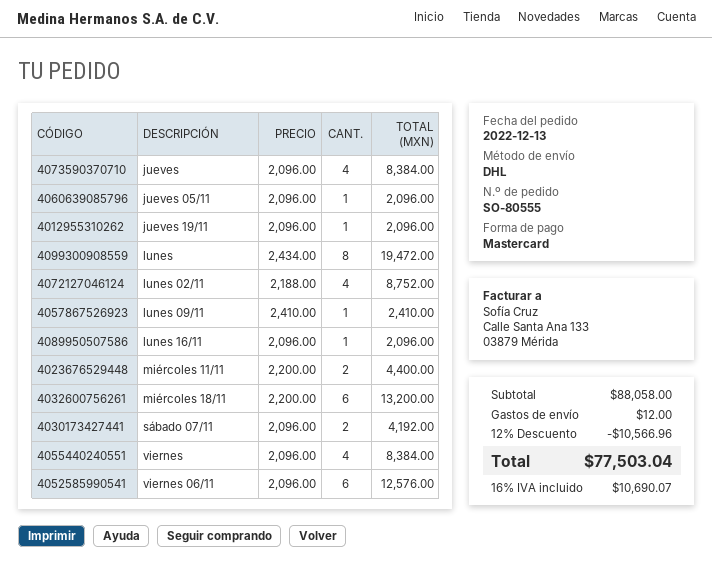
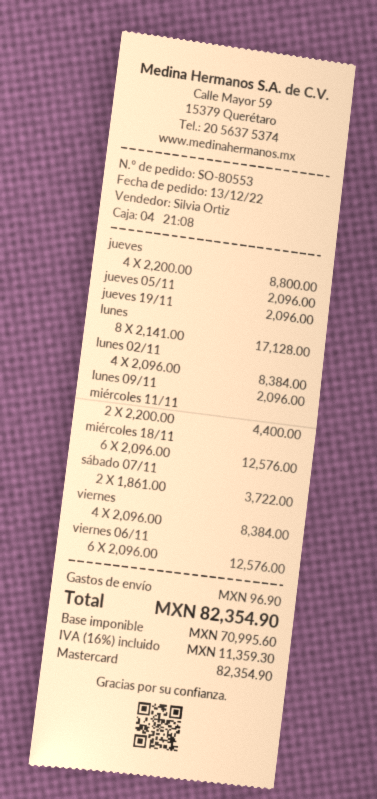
order number: SO-80555 -> SO-80553
jueves: 4 x 2096.00 = 8384.00 -> 4 x 2200.00 = 8800.00
lunes: 8 x 2434.00 = 19472.00 -> 8 x 2141.00 = 17128.00
lunes 02/11: 4 x 2188.00 = 8752.00 -> 4 x 2096.00 = 8384.00
lunes 09/11: 1 x 2410.00 = 2410.00 -> 1 x 2096.00 = 2096.00
lunes 16/11: 1 x 2096.00 = 2096.00 -> none
miércoles 18/11: 6 x 2200.00 = 13200.00 -> 6 x 2096.00 = 12576.00
sábado 07/11: 2 x 2096.00 = 4192.00 -> 2 x 1861.00 = 3722.00
discount: 12% = 10566.96 -> none
shipping: 12.00 -> 96.90
tax: 16% = 10690.07 -> 16% = 11359.30
total: 77503.04 -> 82354.90

